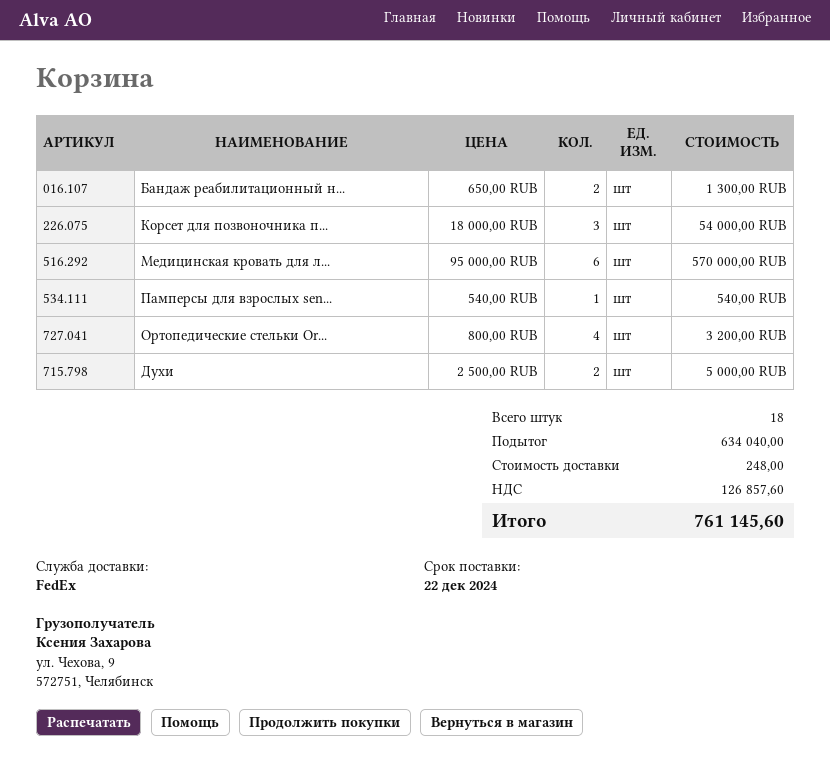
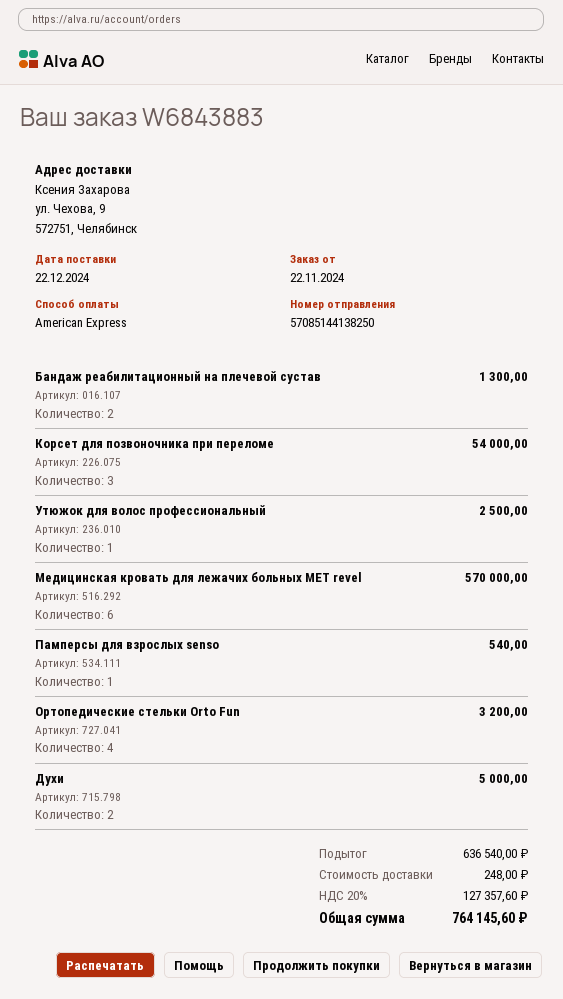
Утюжок для волос профессиональный: none -> 1 for 2500.00
subtotal: 634040.00 -> 636540.00
tax: 126857.60 -> 127357.60
total: 761145.60 -> 764145.60

